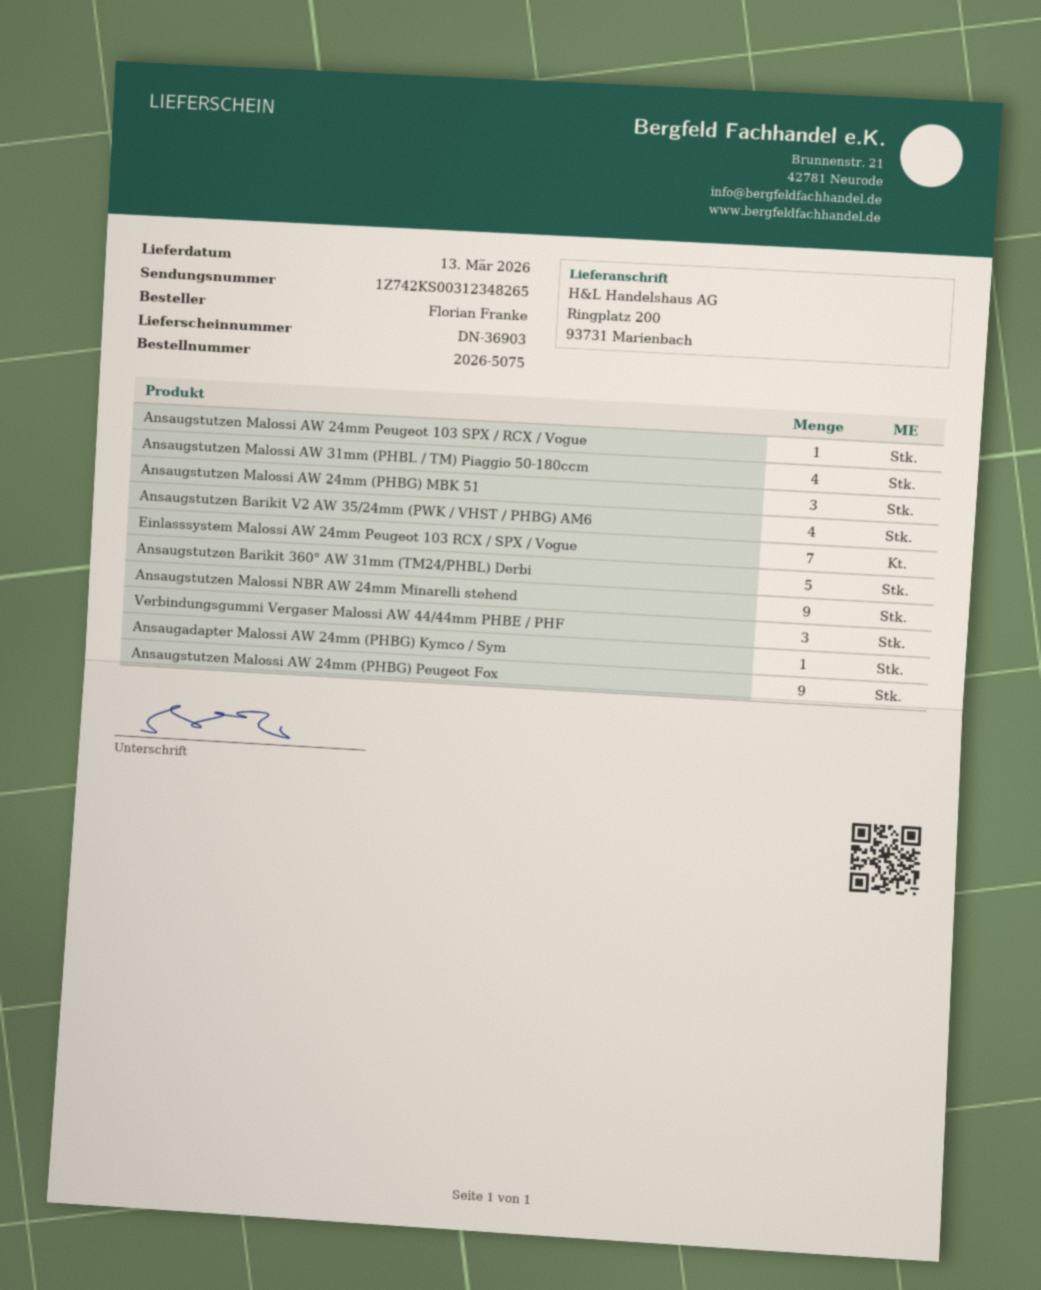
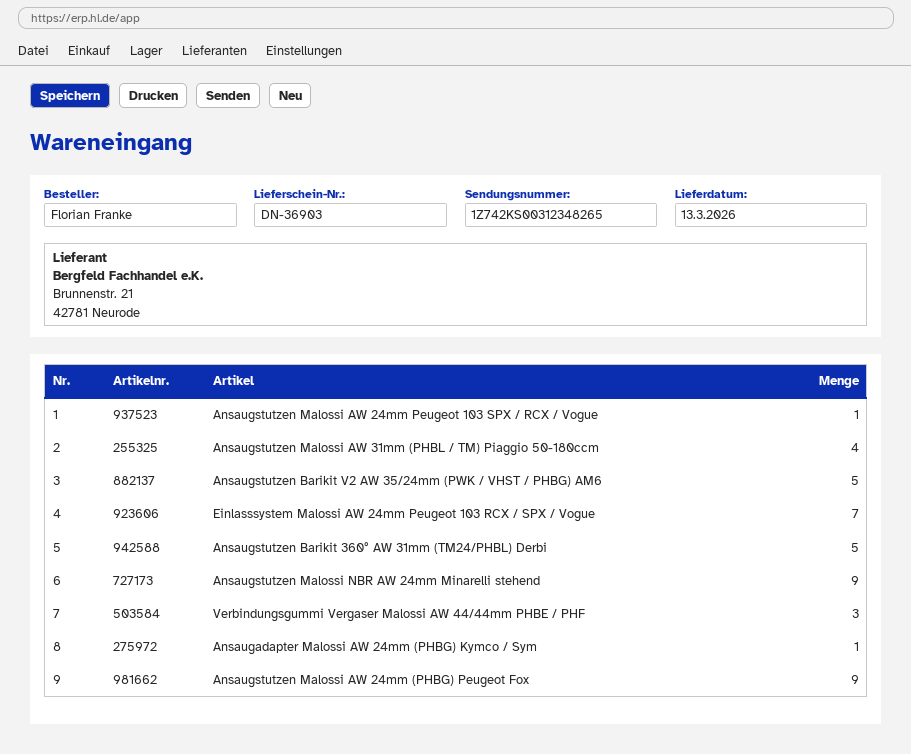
Ansaugstutzen Malossi AW 24mm (PHBG) MBK 51: 3 -> none
Ansaugstutzen Barikit V2 AW 35/24mm (PWK / VHST / PHBG) AM6: 4 -> 5

